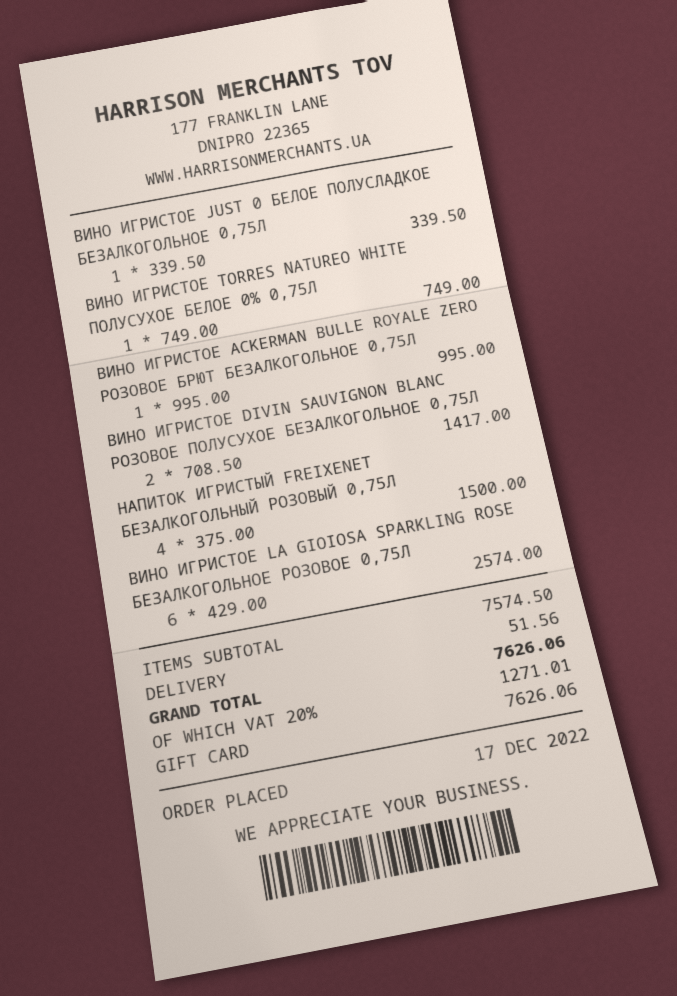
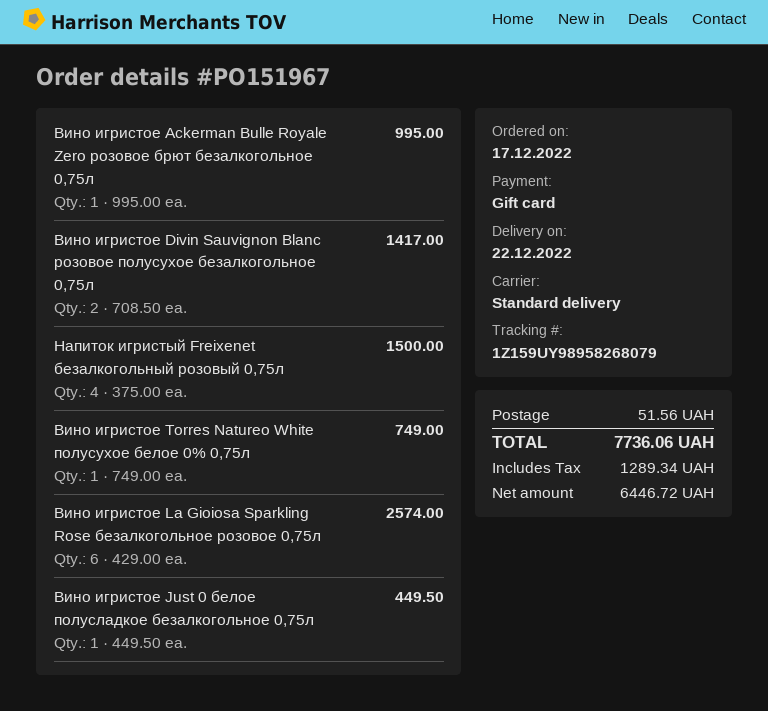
ВИНО ИГРИСТОЕ JUST 0 БЕЛОЕ ПОЛУСЛАДКОЕ БЕЗАЛКОГОЛЬНОЕ 0,75Л: 1 x 339.50 = 339.50 -> 1 x 449.50 = 449.50
tax: 1271.01 -> 1289.34
total: 7626.06 -> 7736.06

